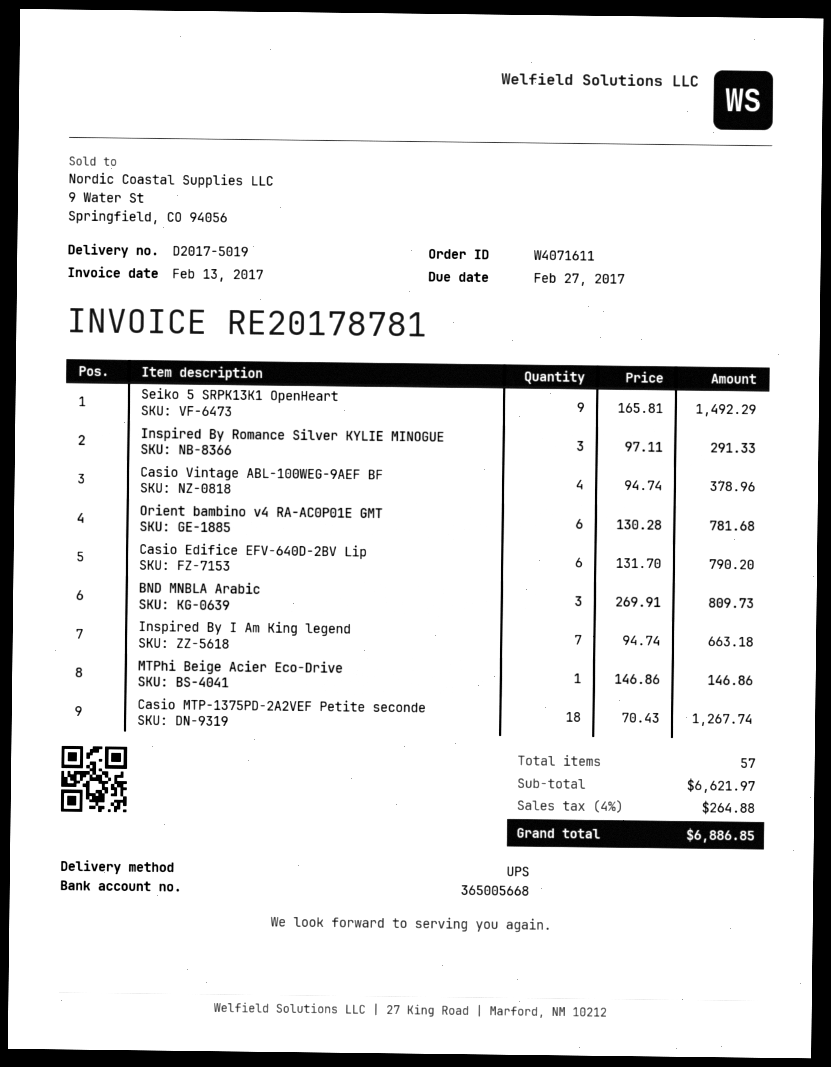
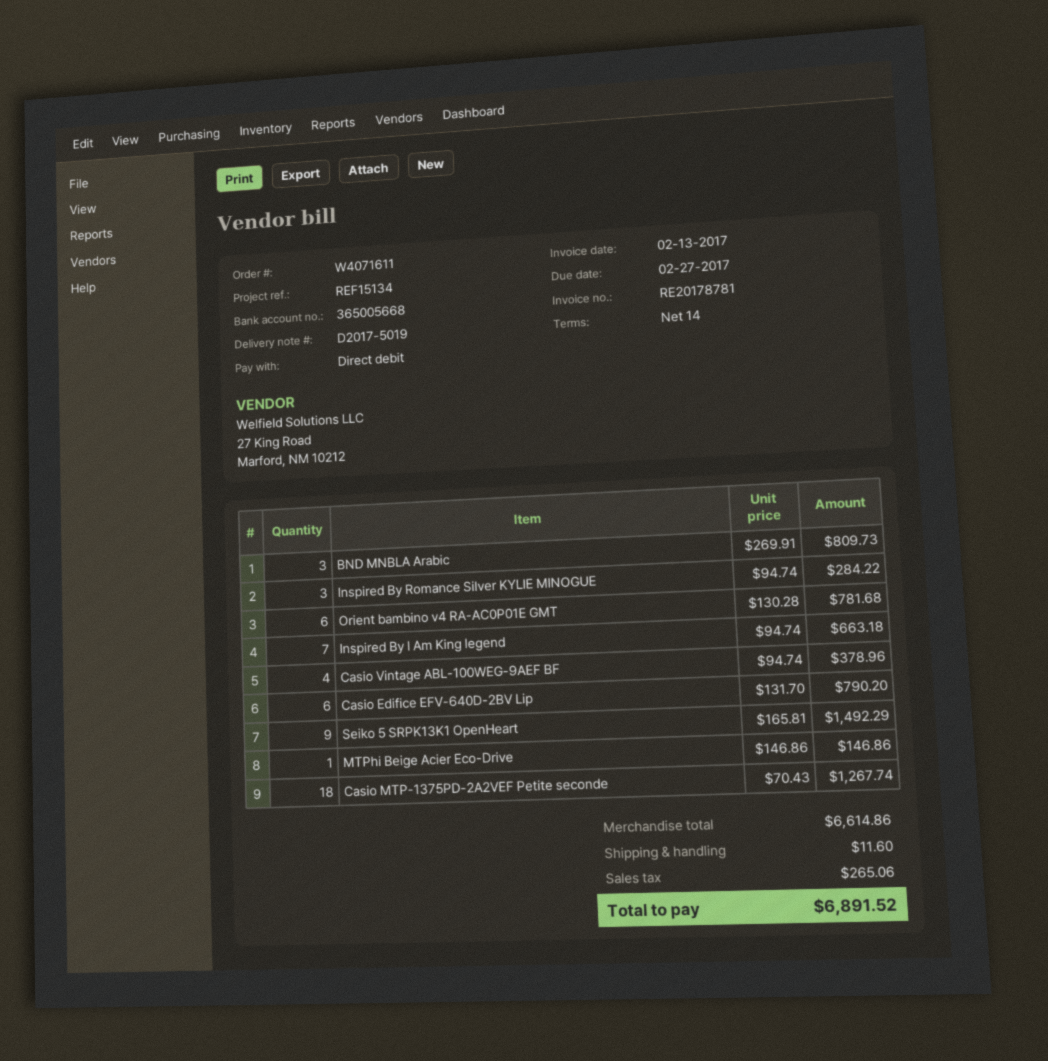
Inspired By Romance Silver KYLIE MINOGUE: 3 x 97.11 = 291.33 -> 3 x 94.74 = 284.22
subtotal: 6621.97 -> 6614.86
shipping: none -> 11.60
tax: 264.88 -> 265.06
total: 6886.85 -> 6891.52

